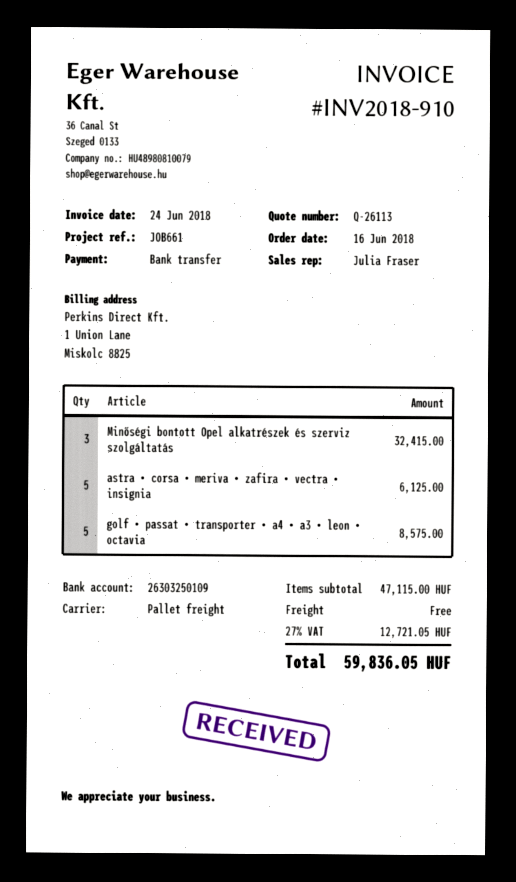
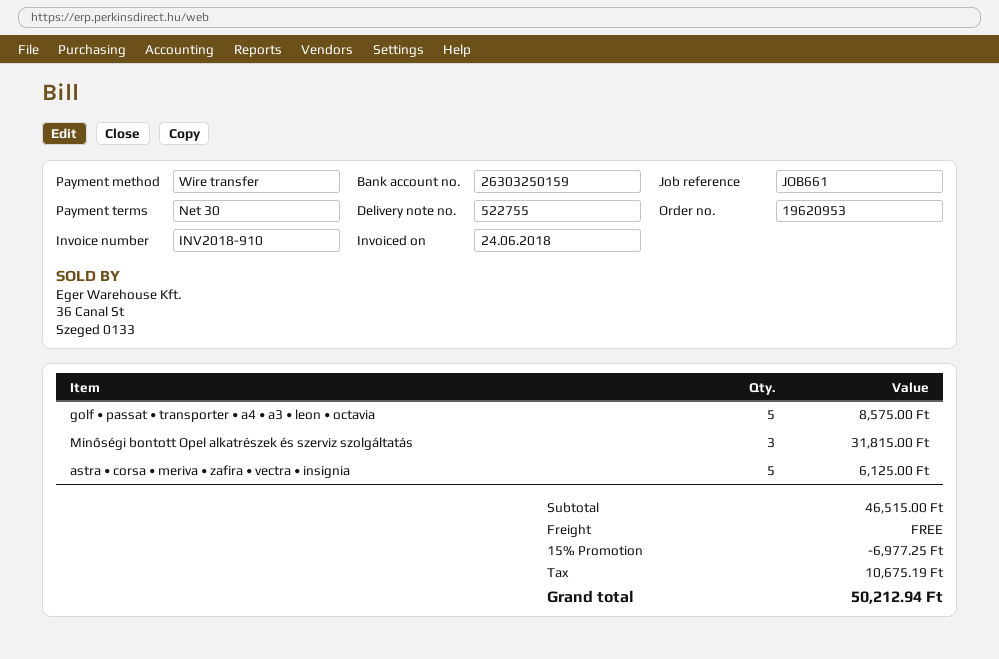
bank account: 26303250109 -> 26303250159
Minőségi bontott Opel alkatrészek és szerviz szolgáltatás: 3 for 32415.00 -> 3 for 31815.00
subtotal: 47115.00 -> 46515.00
discount: none -> 15% = 6977.25
tax: 12721.05 -> 10675.19
total: 59836.05 -> 50212.94

